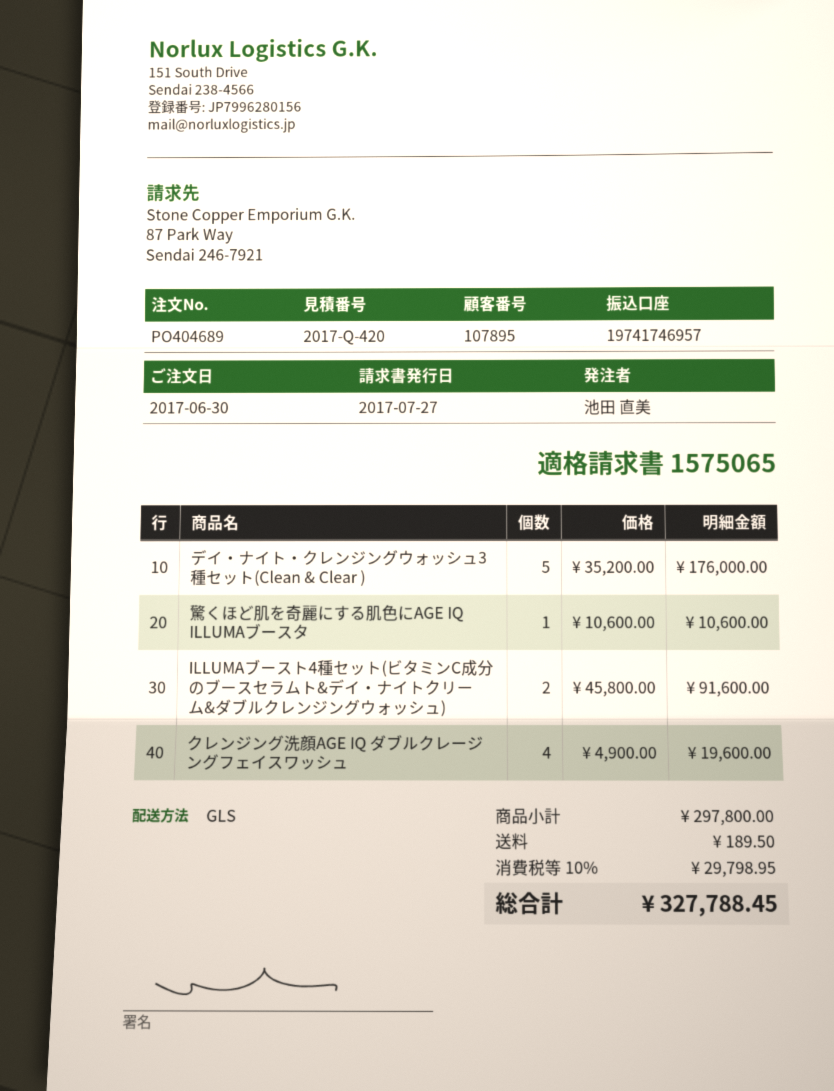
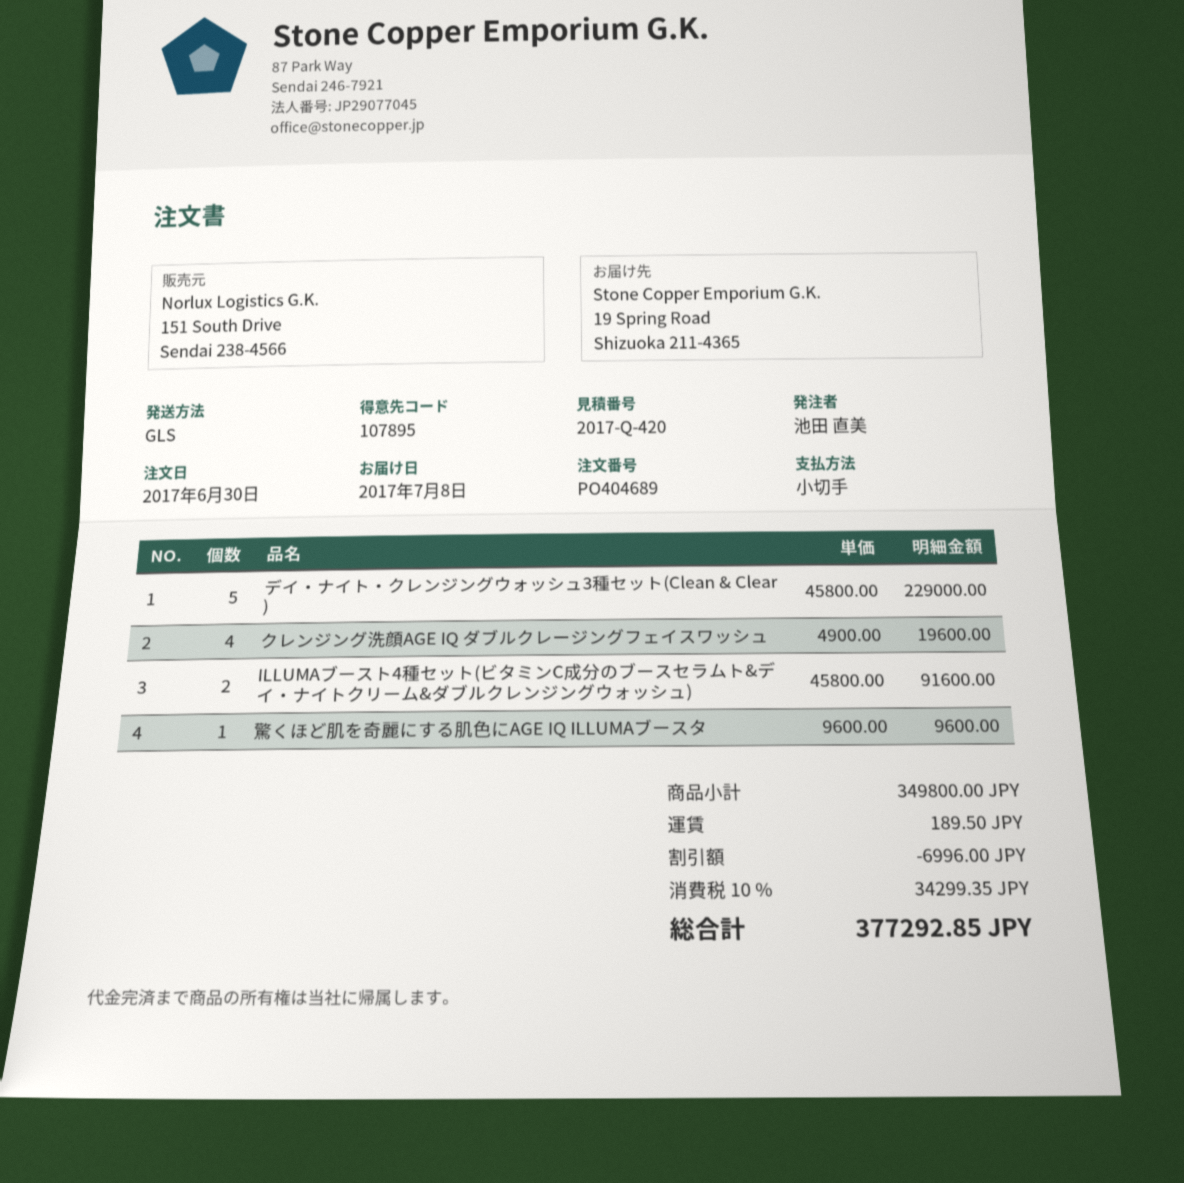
デイ・ナイト・クレンジングウォッシュ3種セット(Clean & Clear ): 5 x 35200.00 = 176000.00 -> 5 x 45800.00 = 229000.00
驚くほど肌を奇麗にする肌色にAGE IQ ILLUMAブースタ: 1 x 10600.00 = 10600.00 -> 1 x 9600.00 = 9600.00
subtotal: 297800.00 -> 349800.00
discount: none -> 6996.00
tax: 10% = 29798.95 -> 10% = 34299.35
total: 327788.45 -> 377292.85

